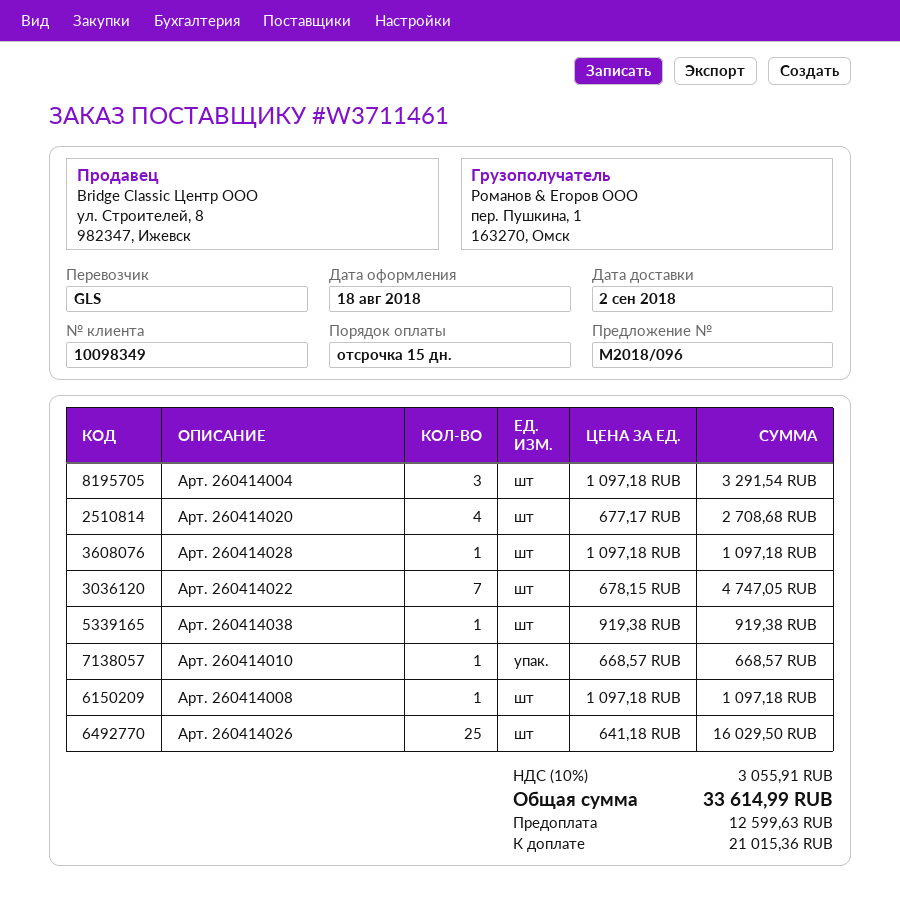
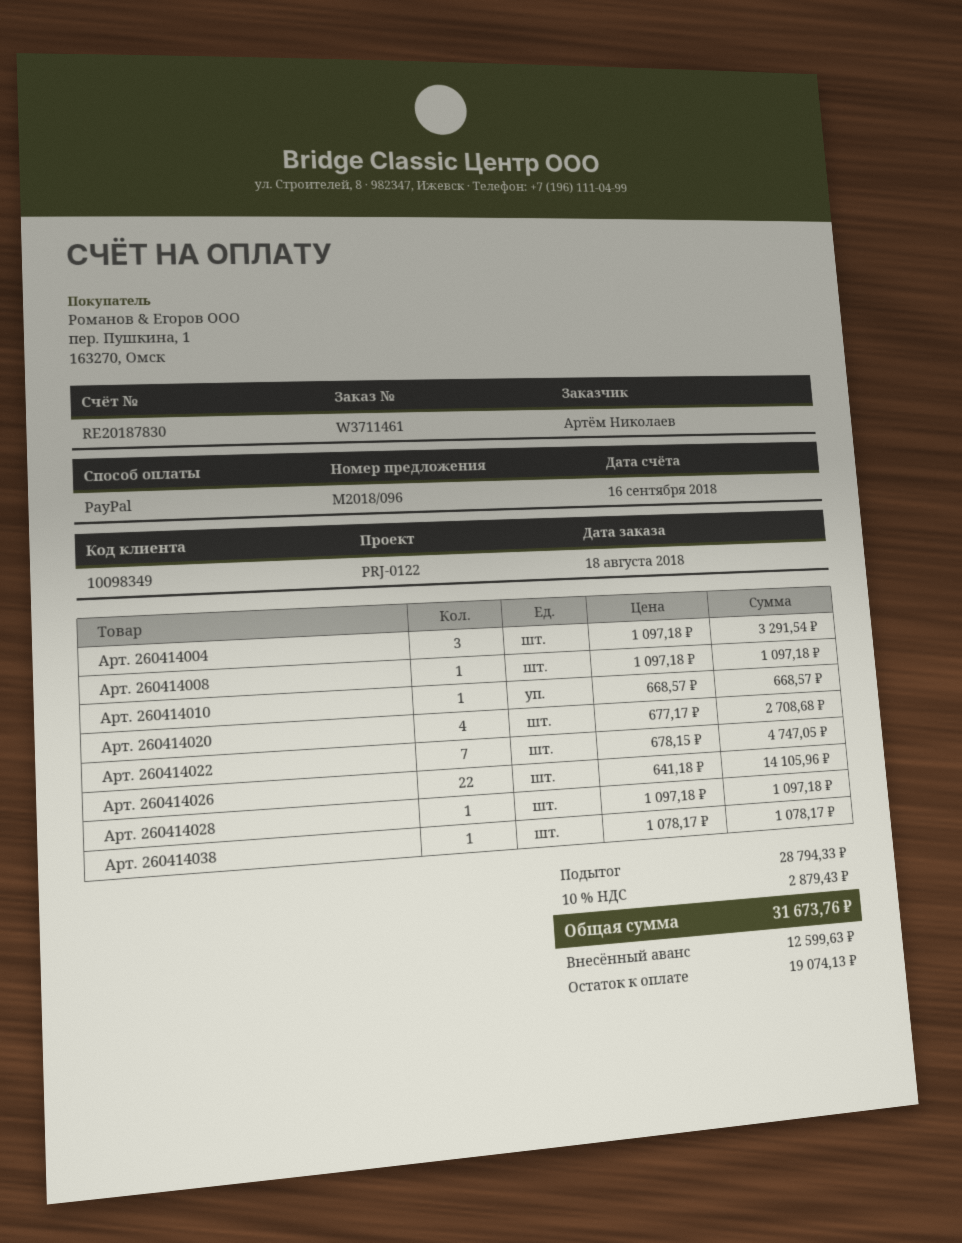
Арт. 260414038: 1 x 919.38 = 919.38 -> 1 x 1078.17 = 1078.17
Арт. 260414026: 25 x 641.18 = 16029.50 -> 22 x 641.18 = 14105.96
tax: 10% = 3055.91 -> 10% = 2879.43
total: 33614.99 -> 31673.76
balance: 21015.36 -> 19074.13

